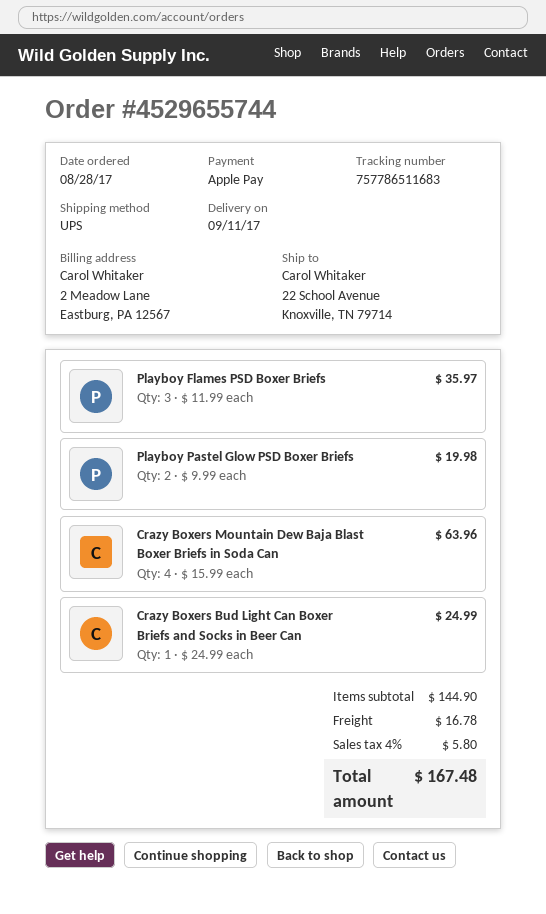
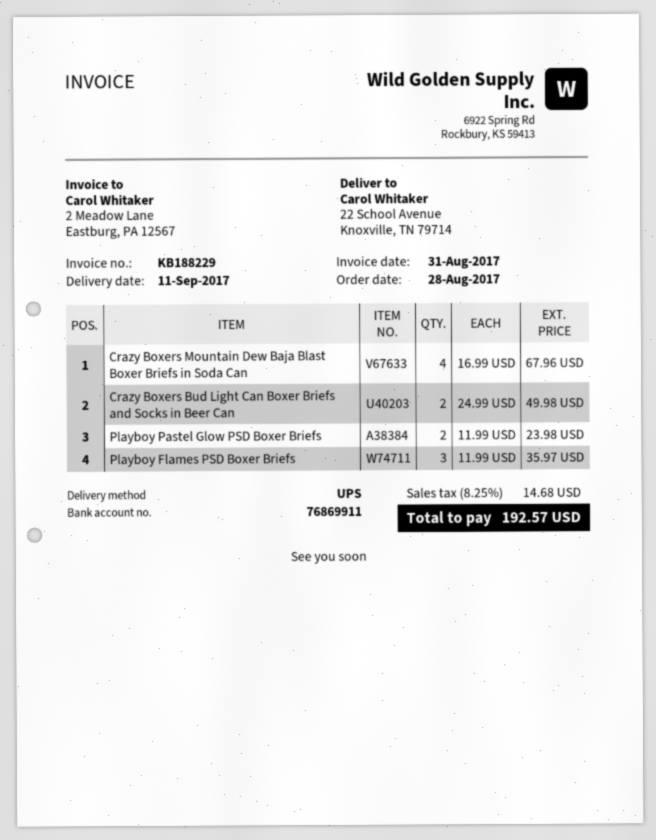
Playboy Pastel Glow PSD Boxer Briefs: 2 x 9.99 = 19.98 -> 2 x 11.99 = 23.98
Crazy Boxers Mountain Dew Baja Blast Boxer Briefs in Soda Can: 4 x 15.99 = 63.96 -> 4 x 16.99 = 67.96
Crazy Boxers Bud Light Can Boxer Briefs and Socks in Beer Can: 1 x 24.99 = 24.99 -> 2 x 24.99 = 49.98
shipping: 16.78 -> none
tax: 4% = 5.80 -> 8.25% = 14.68
total: 167.48 -> 192.57

